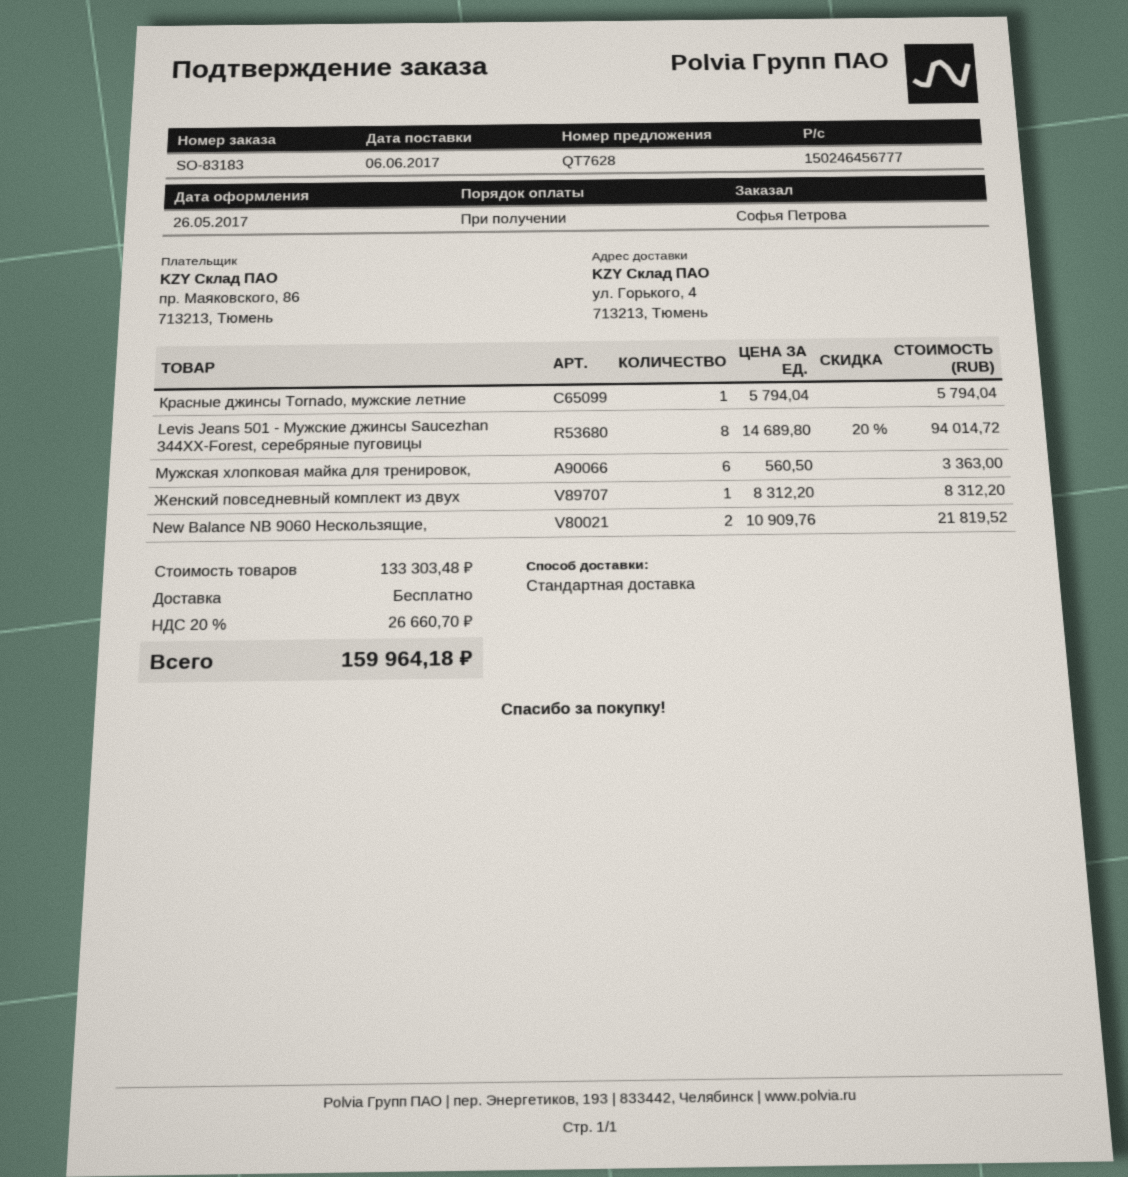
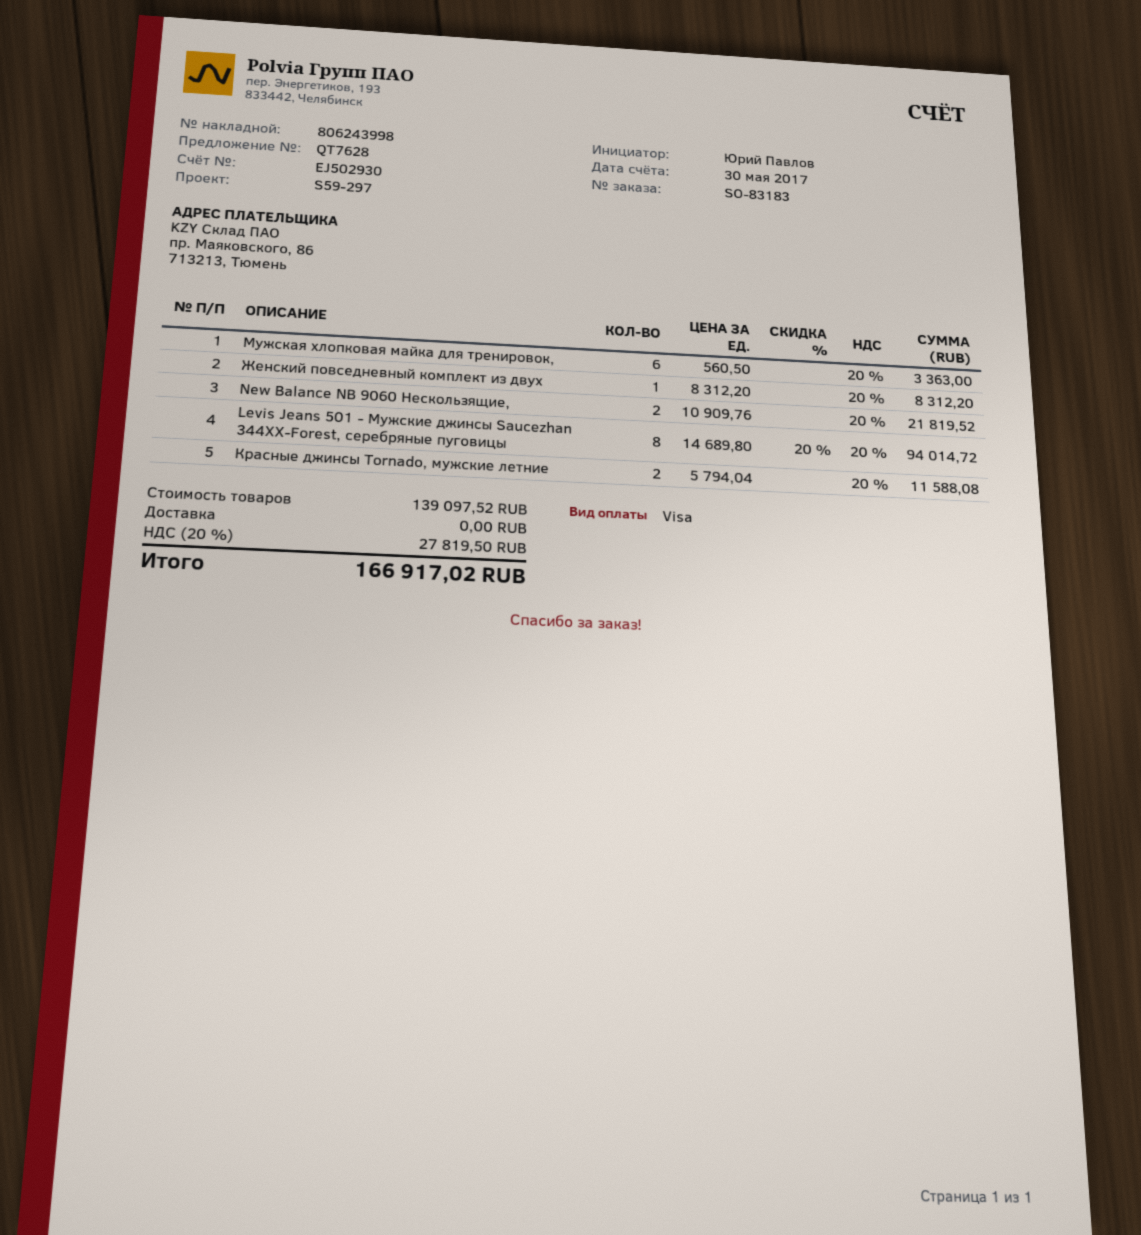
ordered by: Софья Петрова -> Юрий Павлов
Красные джинсы Tornado, мужские летние: 1 x 5794.04 = 5794.04 -> 2 x 5794.04 = 11588.08
subtotal: 133303.48 -> 139097.52
tax: 20% = 26660.70 -> 20% = 27819.50
total: 159964.18 -> 166917.02

